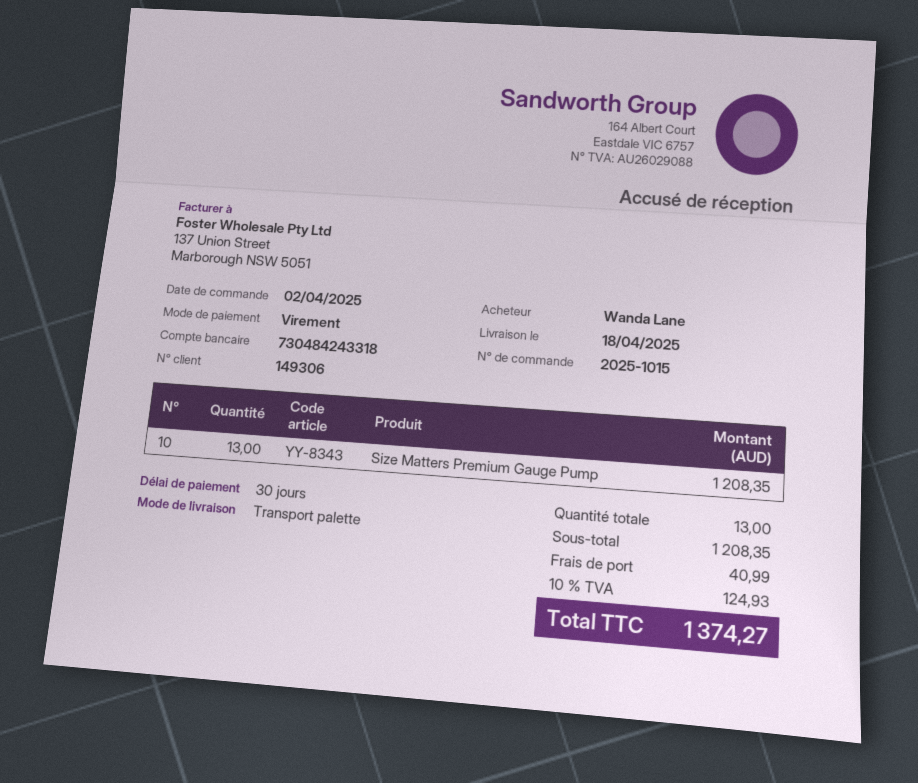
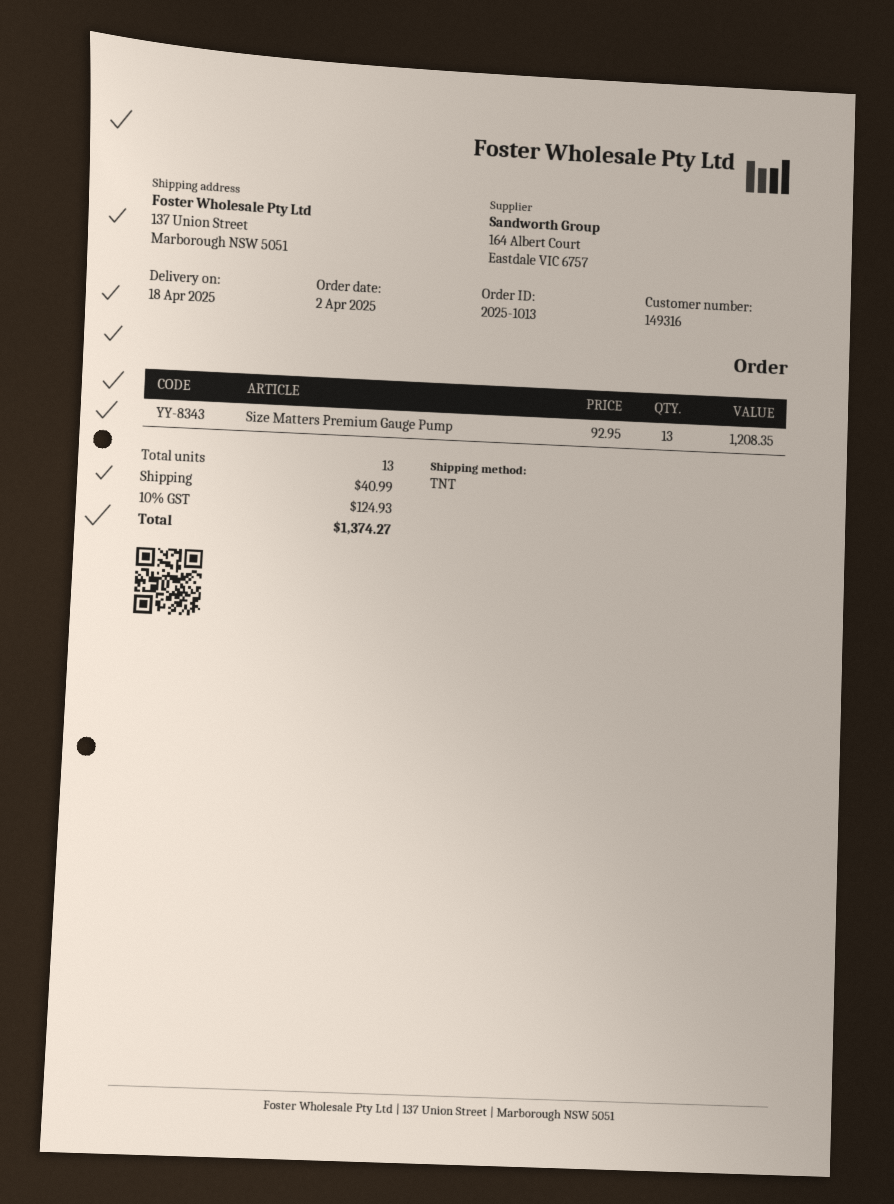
order number: 2025-1015 -> 2025-1013
customer number: 149306 -> 149316
shipping method: pallet freight -> TNT

